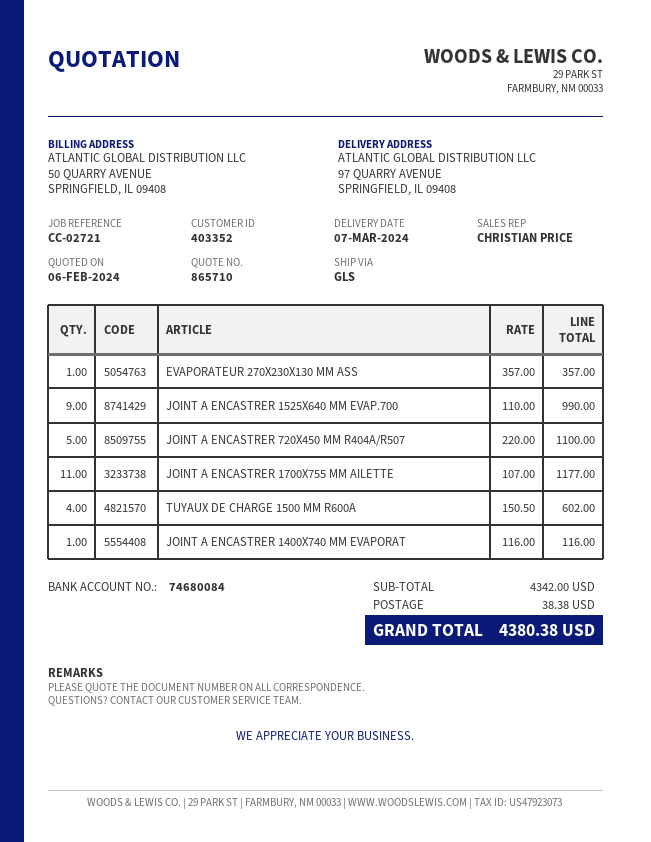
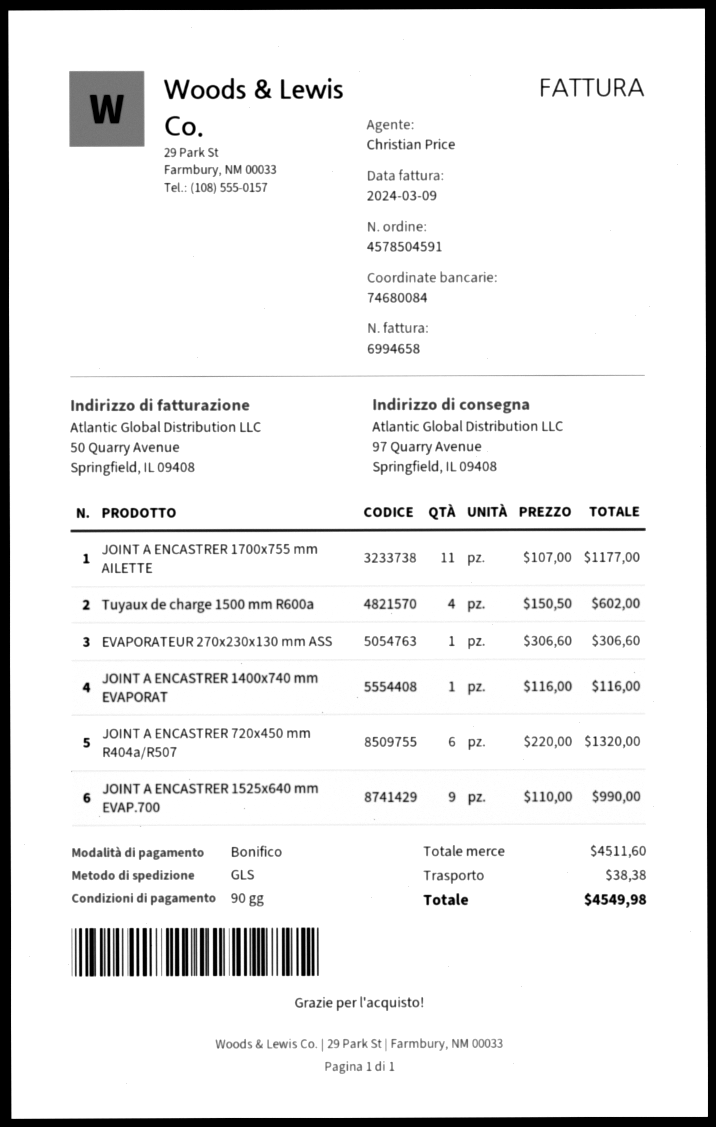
EVAPORATEUR 270X230X130 MM ASS: 1 x 357.00 = 357.00 -> 1 x 306.60 = 306.60
JOINT A ENCASTRER 720X450 MM R404A/R507: 5 x 220.00 = 1100.00 -> 6 x 220.00 = 1320.00
subtotal: 4342.00 -> 4511.60
total: 4380.38 -> 4549.98

